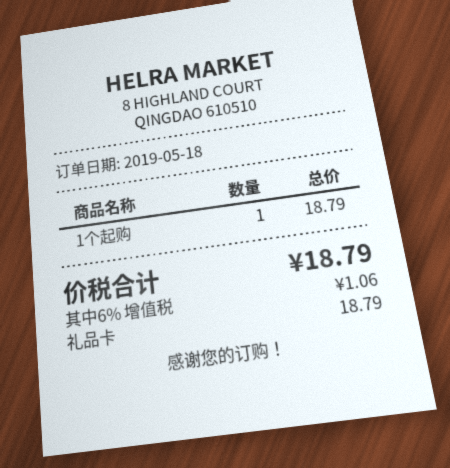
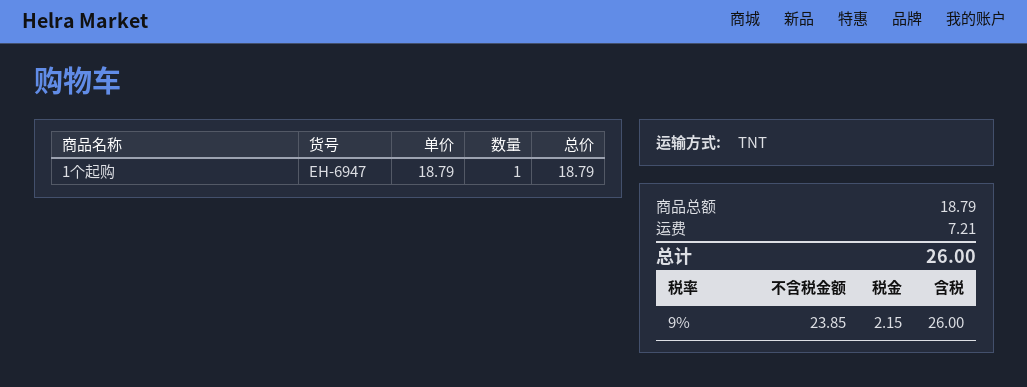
shipping: none -> 7.21
tax: 6% = 1.06 -> 9% = 2.15
total: 18.79 -> 26.00

